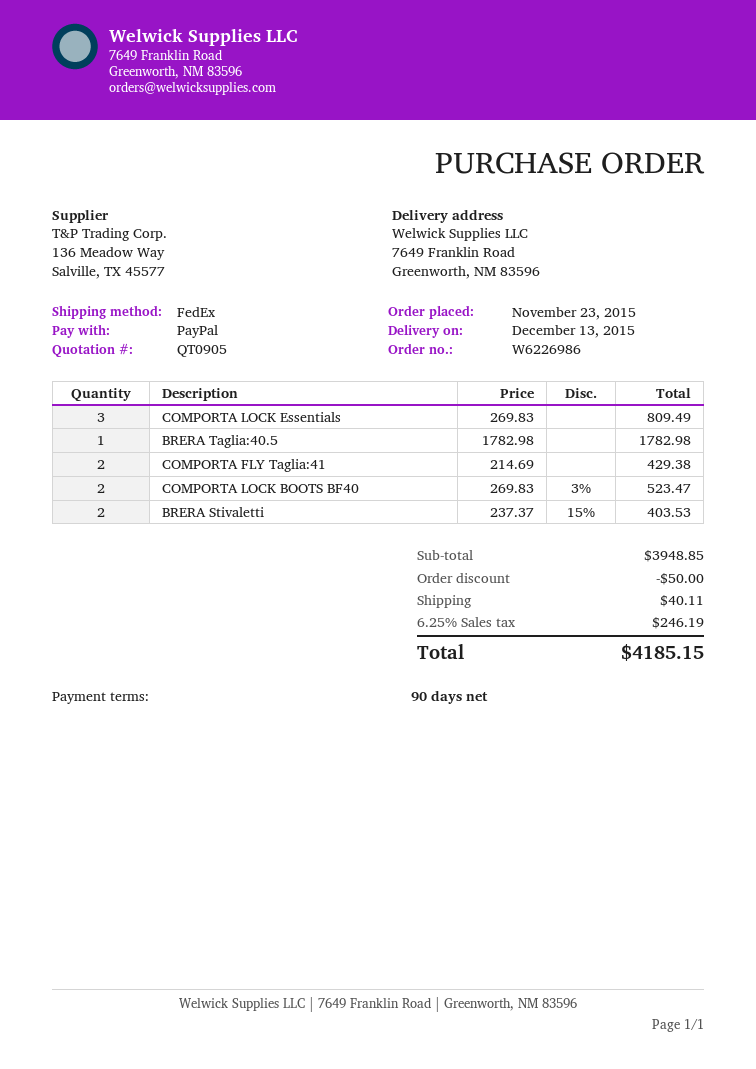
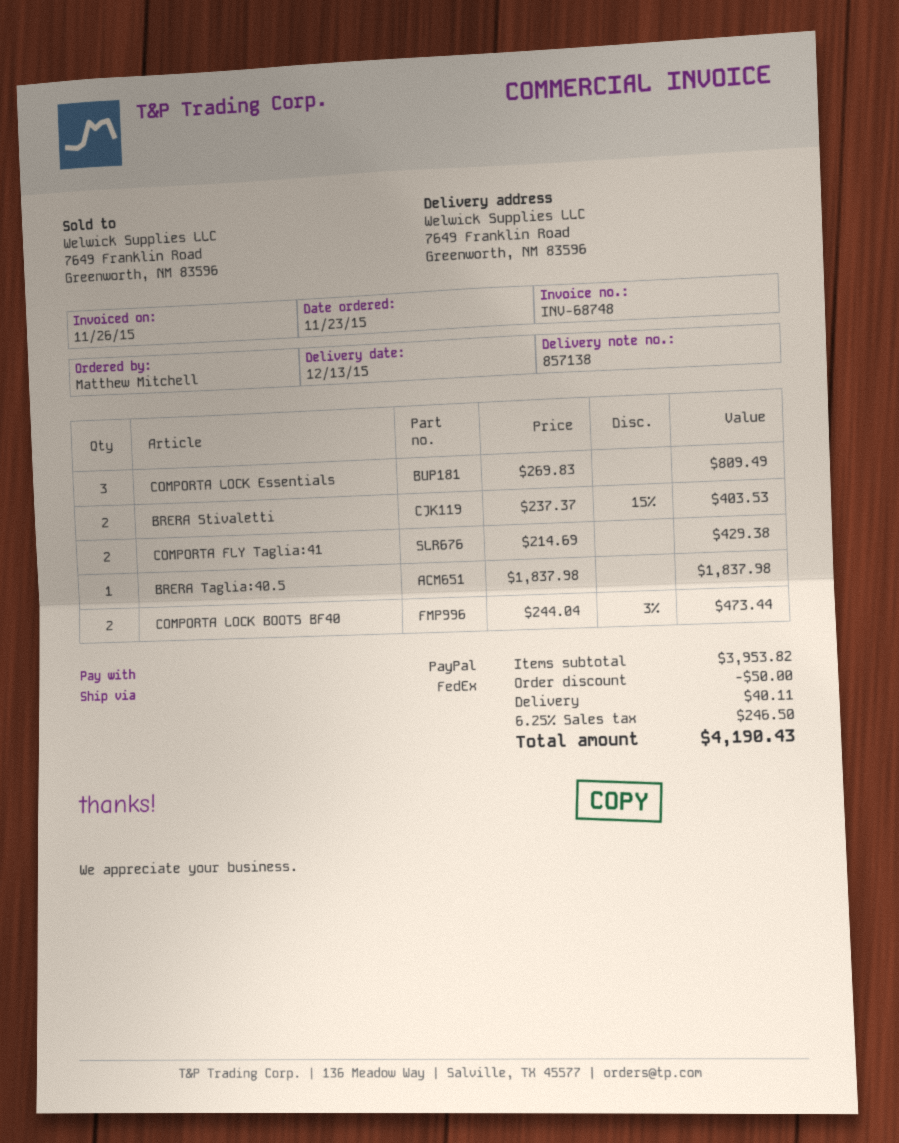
BRERA Taglia:40.5: 1 x 1782.98 = 1782.98 -> 1 x 1837.98 = 1837.98
COMPORTA LOCK BOOTS BF40: 2 x 269.83 - 3% = 523.47 -> 2 x 244.04 - 3% = 473.44
subtotal: 3948.85 -> 3953.82
tax: 6.25% = 246.19 -> 6.25% = 246.50
total: 4185.15 -> 4190.43

